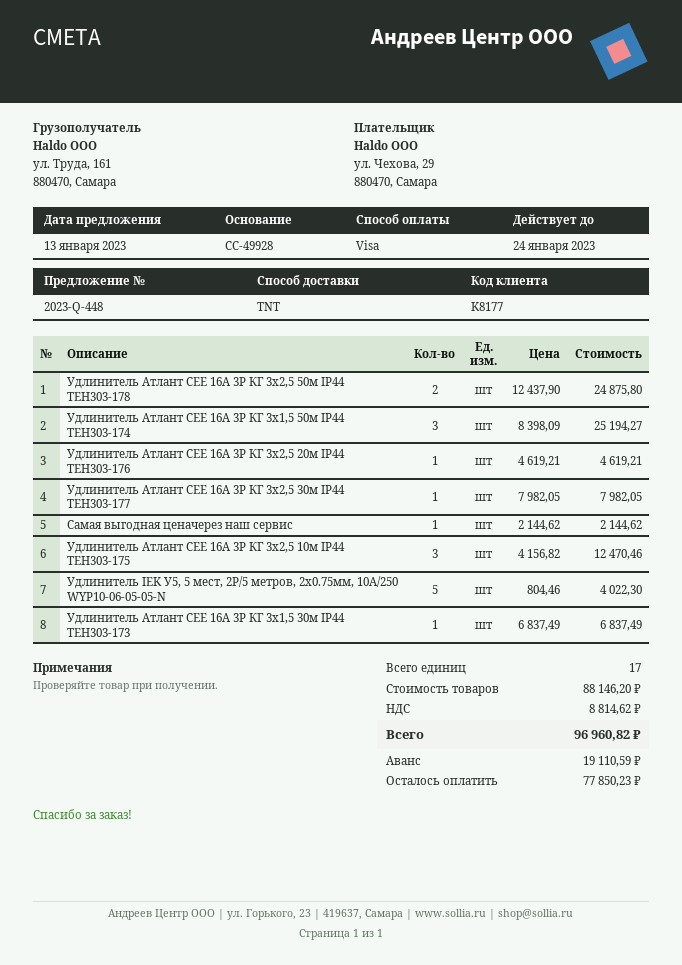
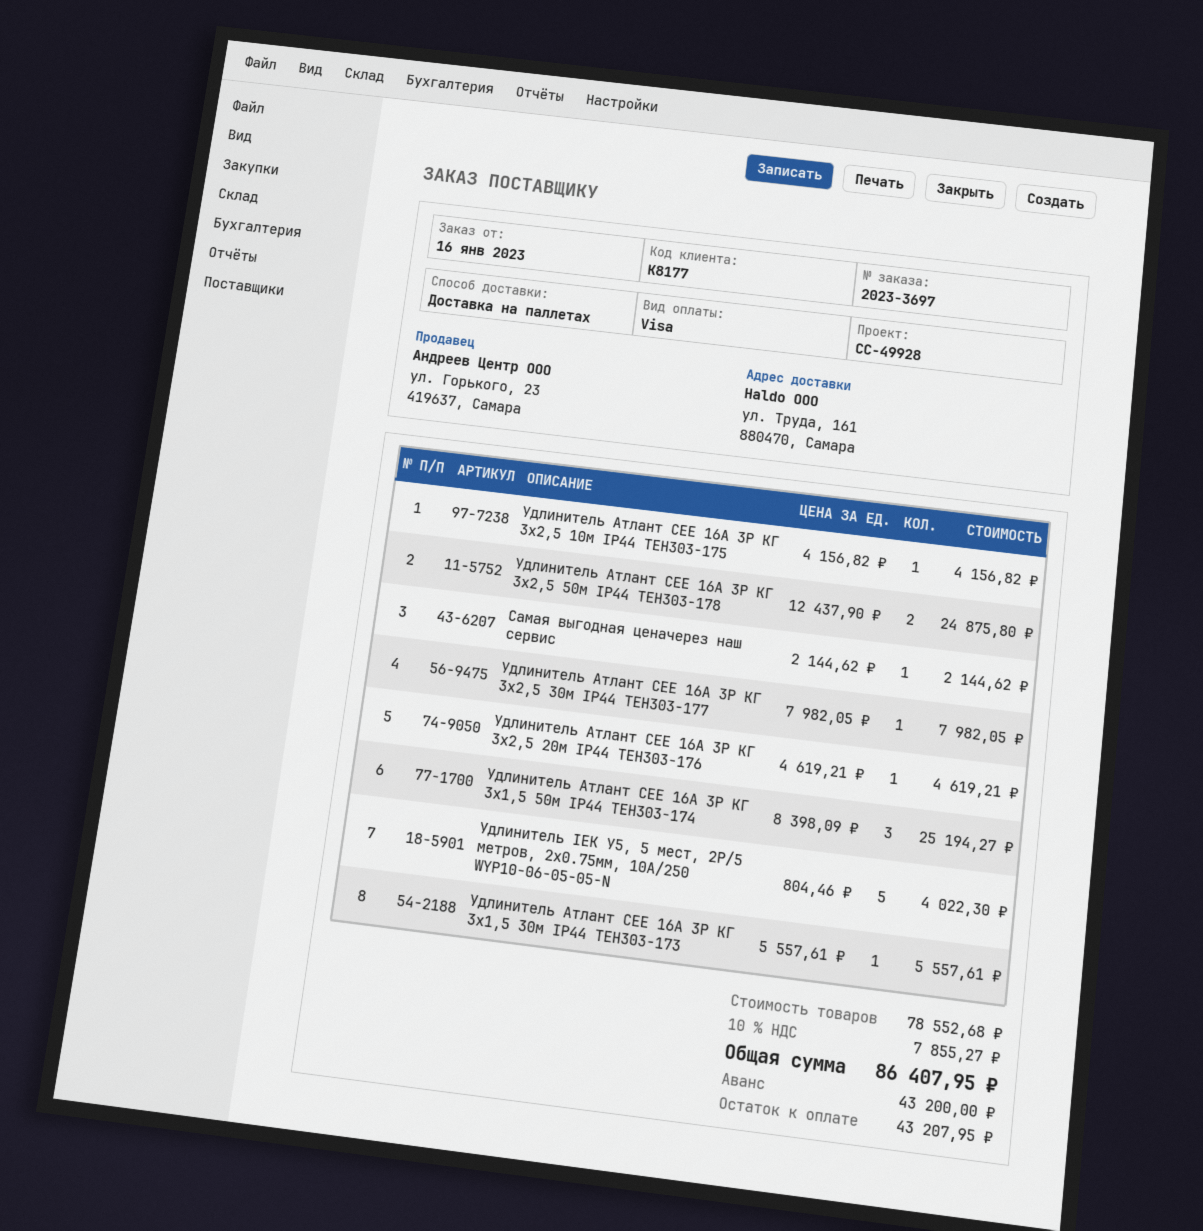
shipping method: TNT -> pallet freight
Удлинитель Атлант CEE 16A 3P КГ 3х2,5 10м IP44 ТЕН303-175: 3 x 4156.82 = 12470.46 -> 1 x 4156.82 = 4156.82
Удлинитель Атлант CEE 16A 3P КГ 3х1,5 30м IP44 ТЕН303-173: 1 x 6837.49 = 6837.49 -> 1 x 5557.61 = 5557.61
subtotal: 88146.20 -> 78552.68
tax: 8814.62 -> 7855.27
total: 96960.82 -> 86407.95
deposit: 19110.59 -> 43200.00
balance: 77850.23 -> 43207.95

